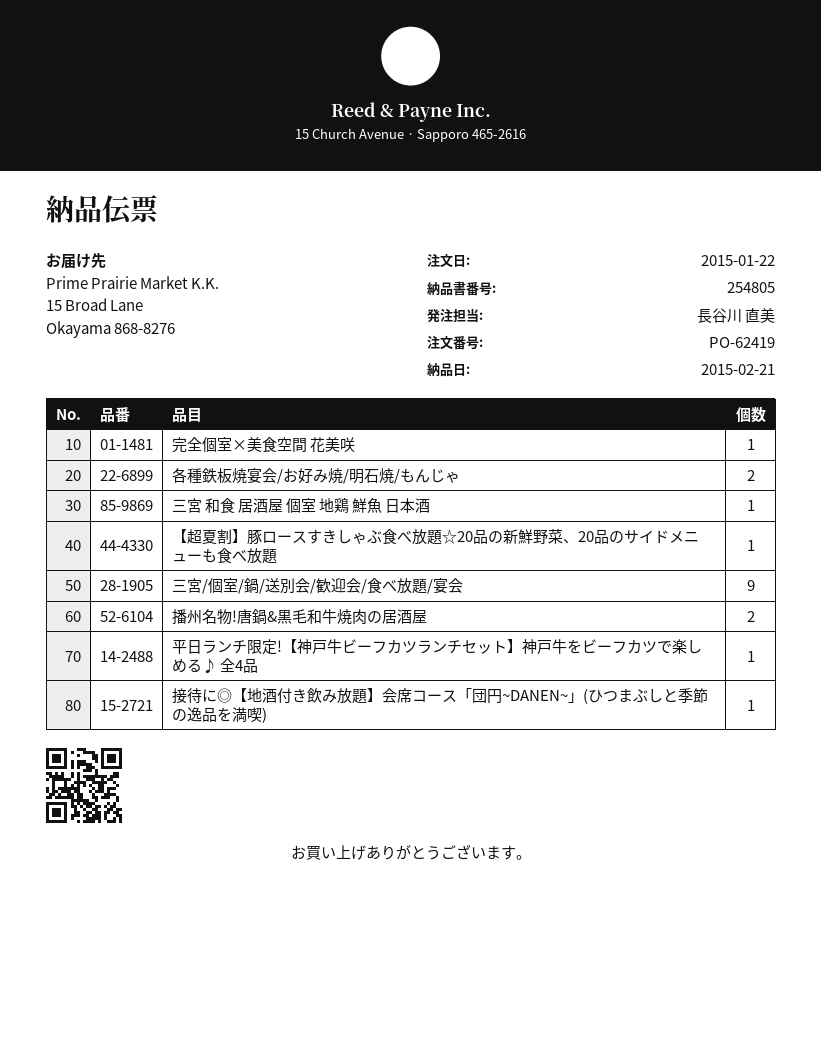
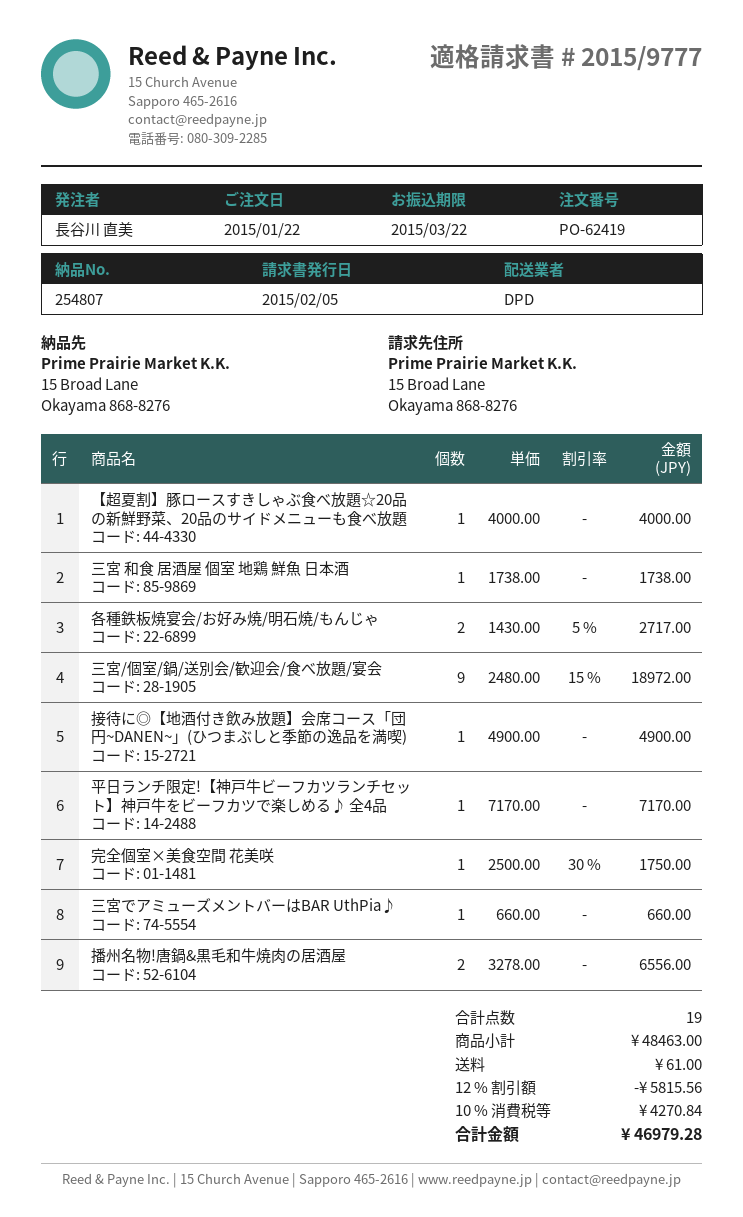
delivery note number: 254805 -> 254807
三宮でアミューズメントバーはBAR UthPia♪: none -> 1

